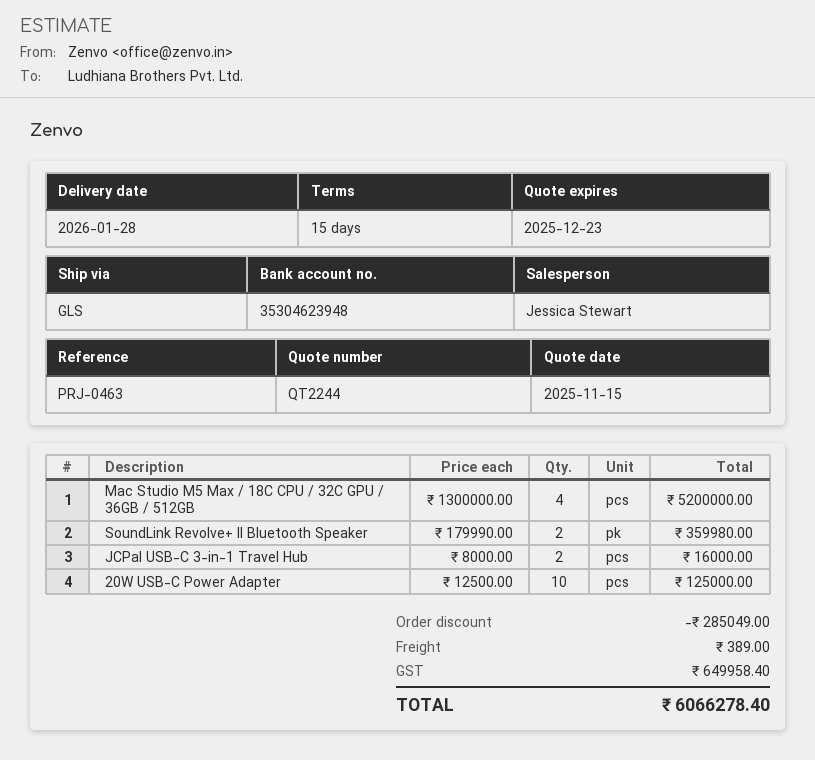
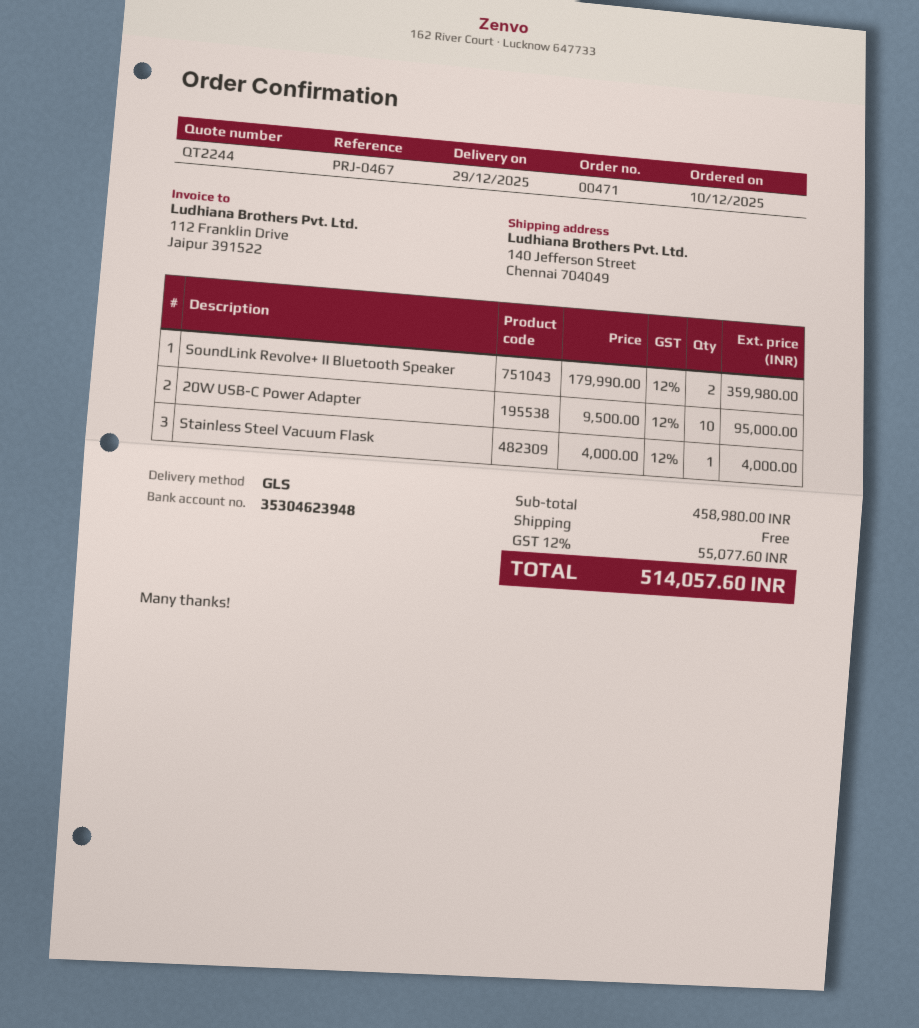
delivery date: 2026-01-28 -> 2025-12-29
reference: PRJ-0463 -> PRJ-0467
Mac Studio M5 Max / 18C CPU / 32C GPU / 36GB / 512GB: 4 x 1300000.00 = 5200000.00 -> none
JCPal USB-C 3-in-1 Travel Hub: 2 x 8000.00 = 16000.00 -> none
20W USB-C Power Adapter: 10 x 12500.00 = 125000.00 -> 10 x 9500.00 = 95000.00
Stainless Steel Vacuum Flask: none -> 1 x 4000.00 = 4000.00
discount: 285049.00 -> none
shipping: 389.00 -> 0.00
tax: 649958.40 -> 55077.60
total: 6066278.40 -> 514057.60

